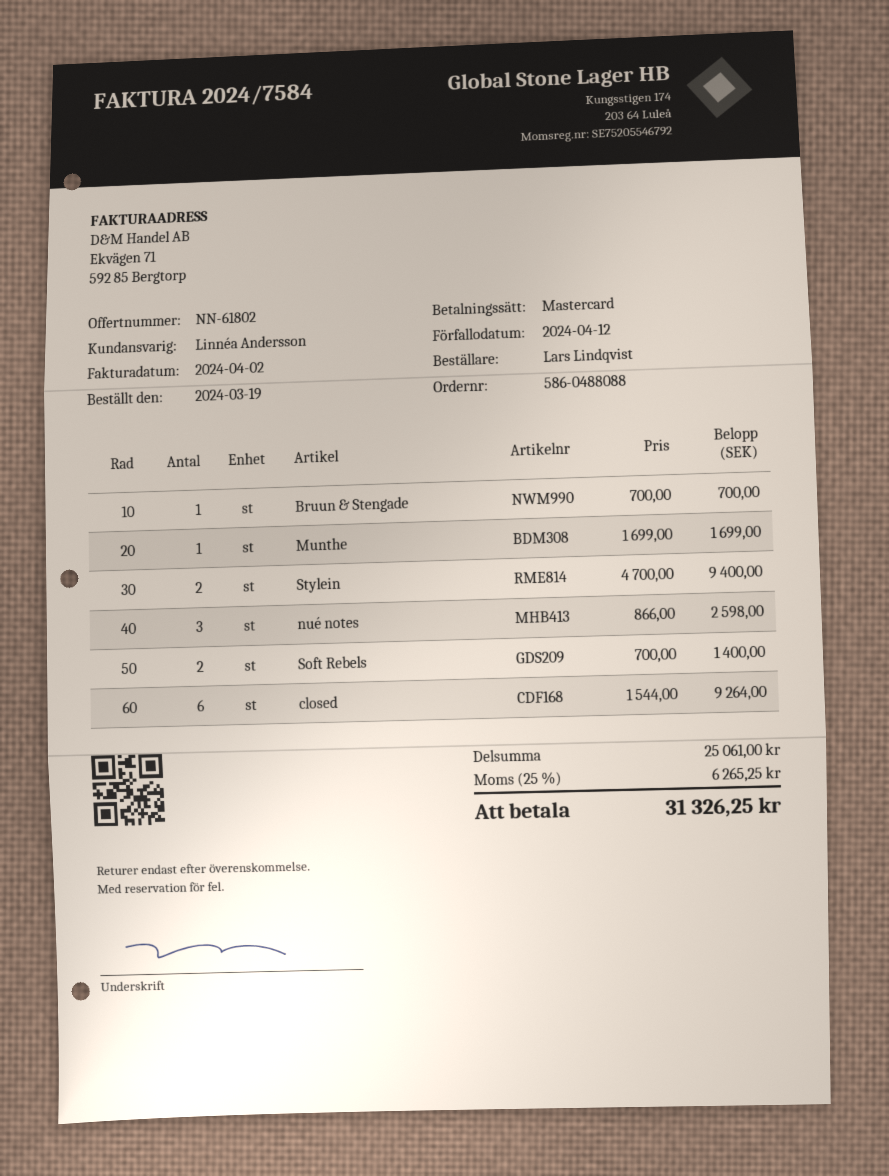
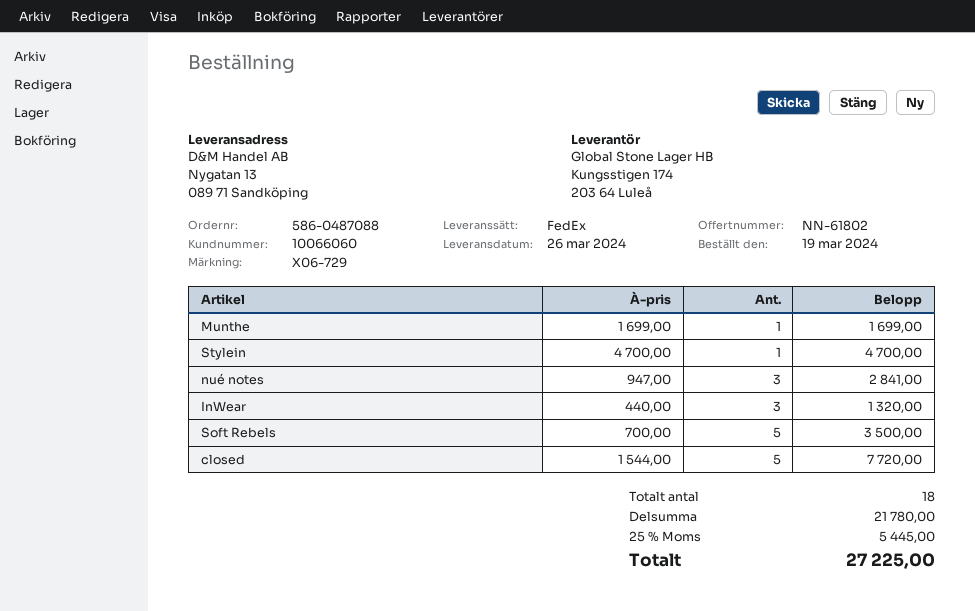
order number: 586-0488088 -> 586-0487088
Bruun & Stengade: 1 x 700.00 = 700.00 -> none
Stylein: 2 x 4700.00 = 9400.00 -> 1 x 4700.00 = 4700.00
nué notes: 3 x 866.00 = 2598.00 -> 3 x 947.00 = 2841.00
Soft Rebels: 2 x 700.00 = 1400.00 -> 5 x 700.00 = 3500.00
closed: 6 x 1544.00 = 9264.00 -> 5 x 1544.00 = 7720.00
InWear: none -> 3 x 440.00 = 1320.00
subtotal: 25061.00 -> 21780.00
tax: 25% = 6265.25 -> 25% = 5445.00
total: 31326.25 -> 27225.00

